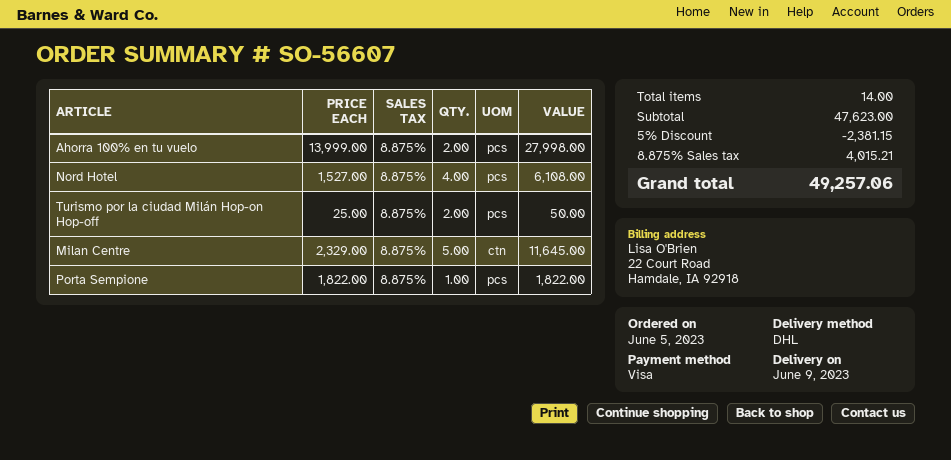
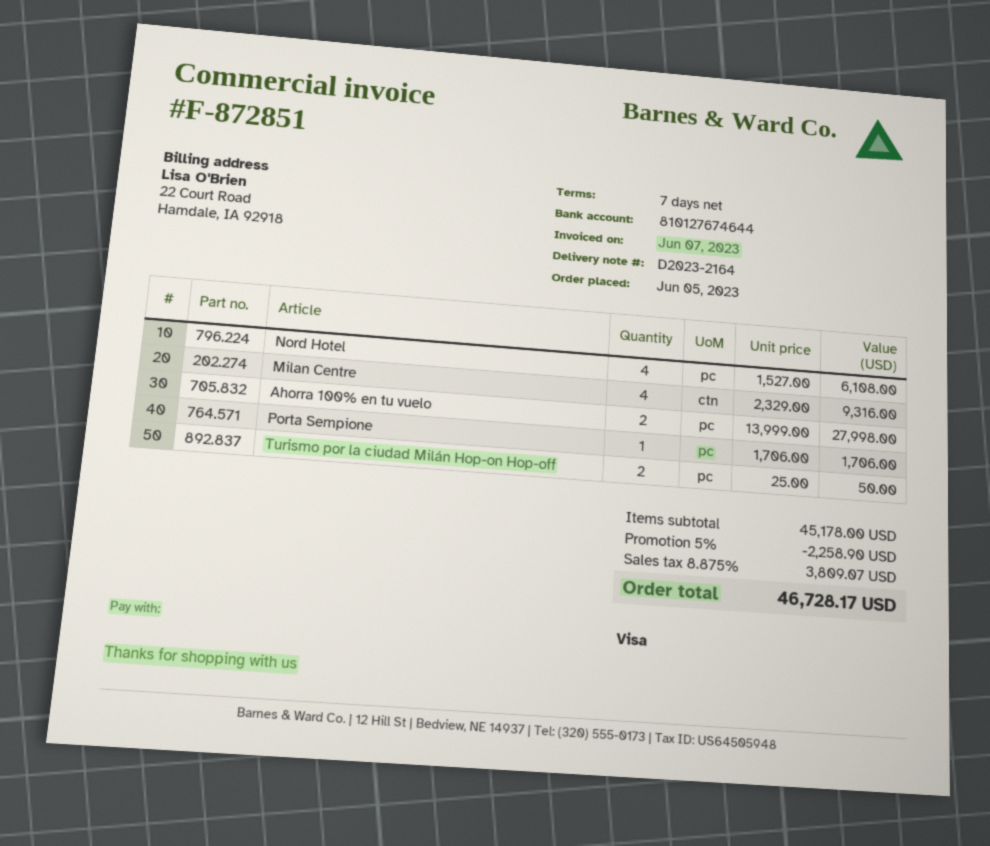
Milan Centre: 5 x 2329.00 = 11645.00 -> 4 x 2329.00 = 9316.00
Porta Sempione: 1 x 1822.00 = 1822.00 -> 1 x 1706.00 = 1706.00
subtotal: 47623.00 -> 45178.00
discount: 5% = 2381.15 -> 5% = 2258.90
tax: 8.875% = 4015.21 -> 8.875% = 3809.07
total: 49257.06 -> 46728.17

